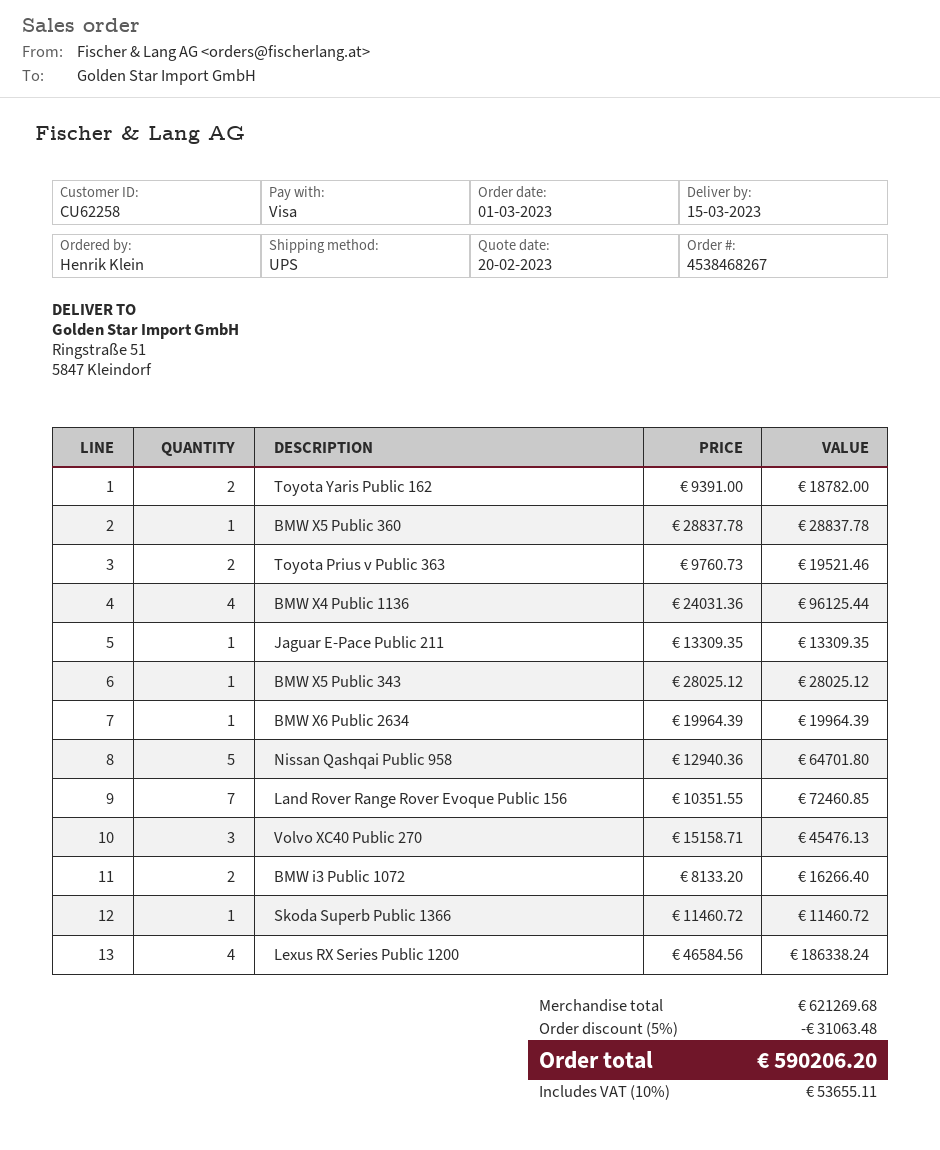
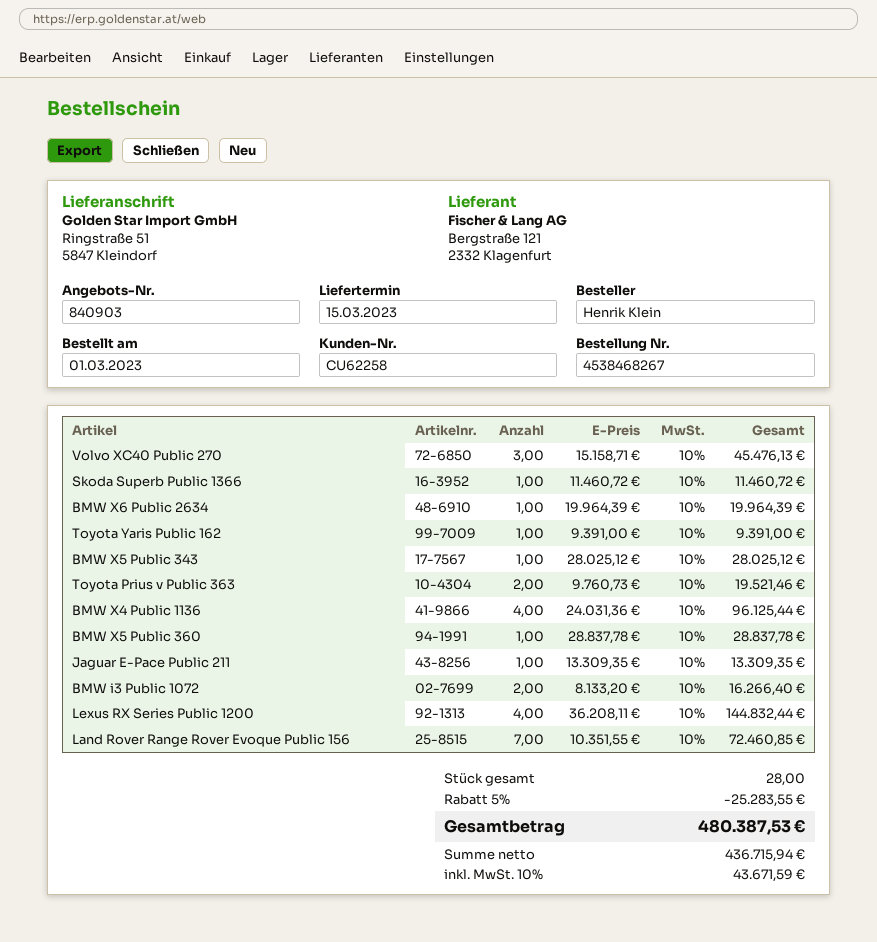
Toyota Yaris Public 162: 2 x 9391.00 = 18782.00 -> 1 x 9391.00 = 9391.00
Nissan Qashqai Public 958: 5 x 12940.36 = 64701.80 -> none
Lexus RX Series Public 1200: 4 x 46584.56 = 186338.24 -> 4 x 36208.11 = 144832.44
discount: 5% = 31063.48 -> 5% = 25283.55
tax: 10% = 53655.11 -> 10% = 43671.59
total: 590206.20 -> 480387.53

